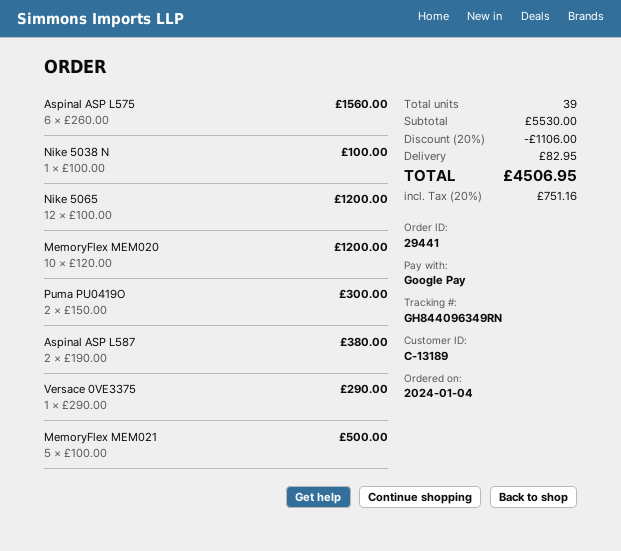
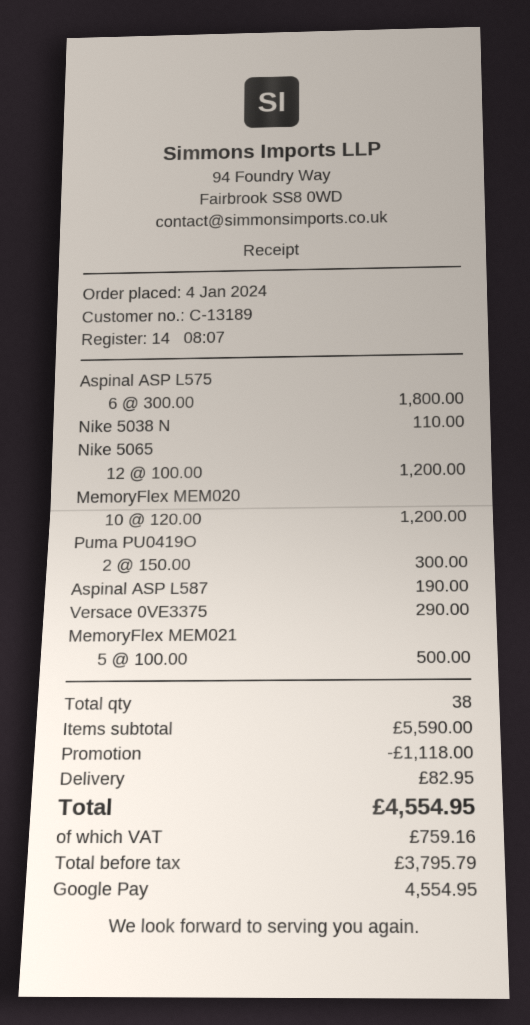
Aspinal ASP L575: 6 x 260.00 = 1560.00 -> 6 x 300.00 = 1800.00
Nike 5038 N: 1 x 100.00 = 100.00 -> 1 x 110.00 = 110.00
Aspinal ASP L587: 2 x 190.00 = 380.00 -> 1 x 190.00 = 190.00
total quantity: 39 -> 38
subtotal: 5530.00 -> 5590.00
discount: 1106.00 -> 1118.00
tax: 751.16 -> 759.16
total: 4506.95 -> 4554.95

